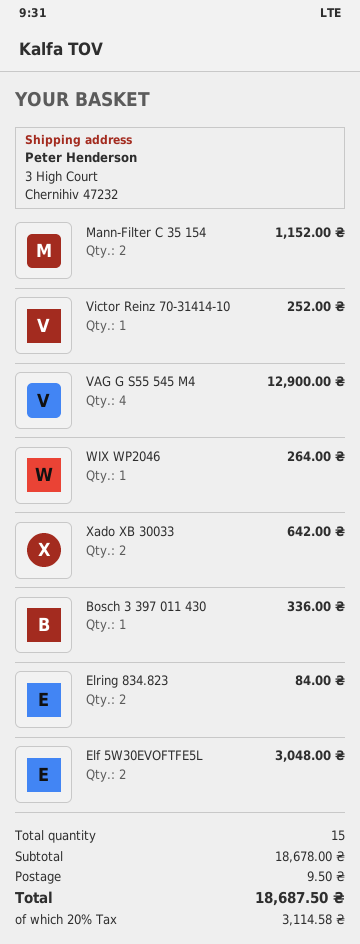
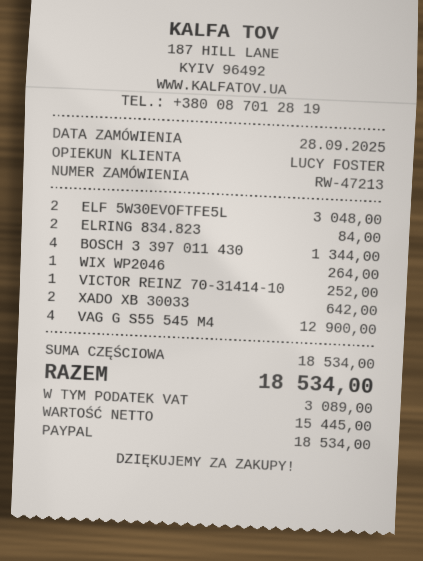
Mann-Filter C 35 154: 2 for 1152.00 -> none
Bosch 3 397 011 430: 1 for 336.00 -> 4 for 1344.00
subtotal: 18678.00 -> 18534.00
shipping: 9.50 -> none
tax: 3114.58 -> 3089.00
total: 18687.50 -> 18534.00

